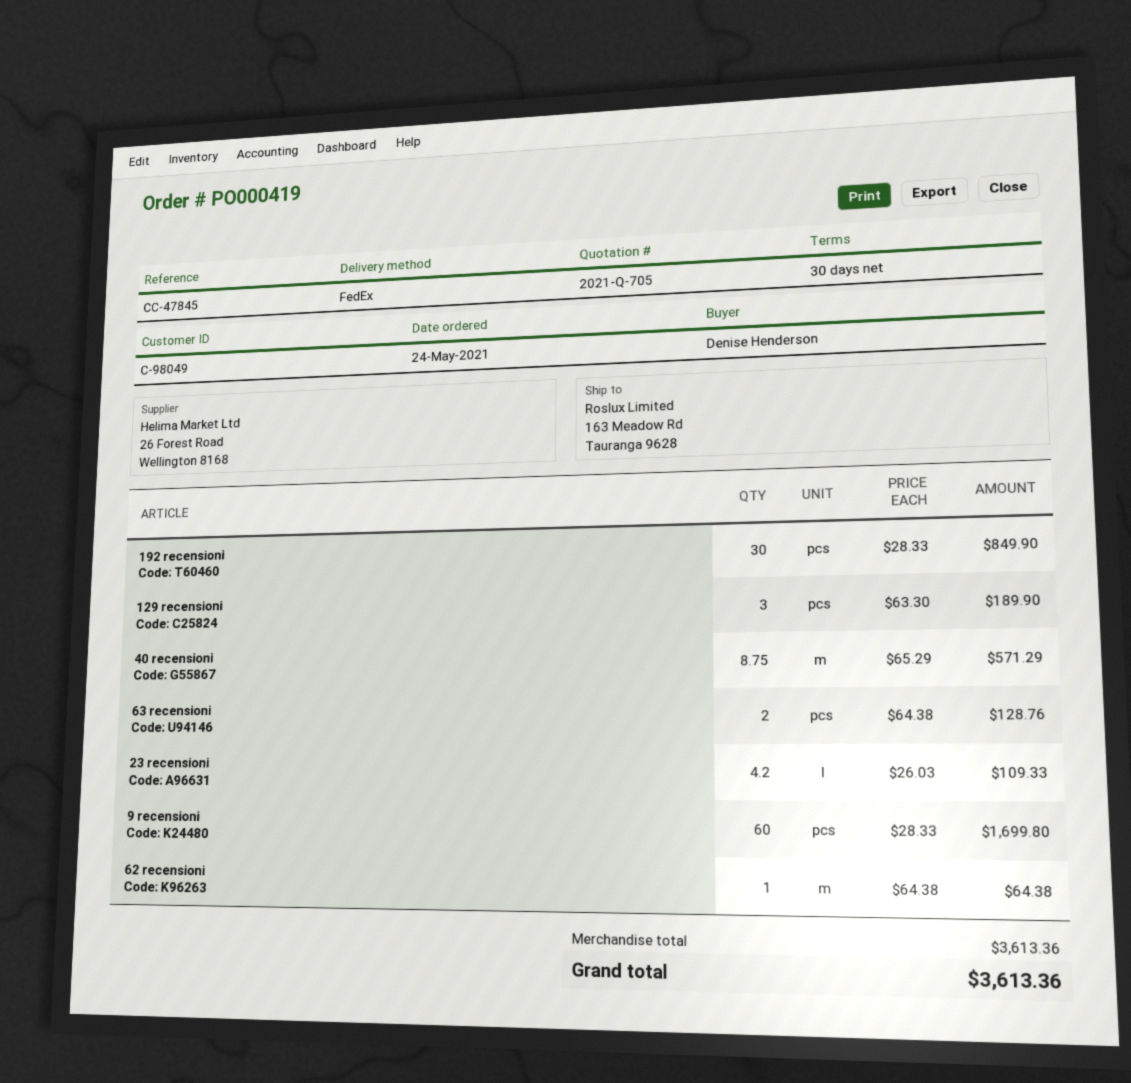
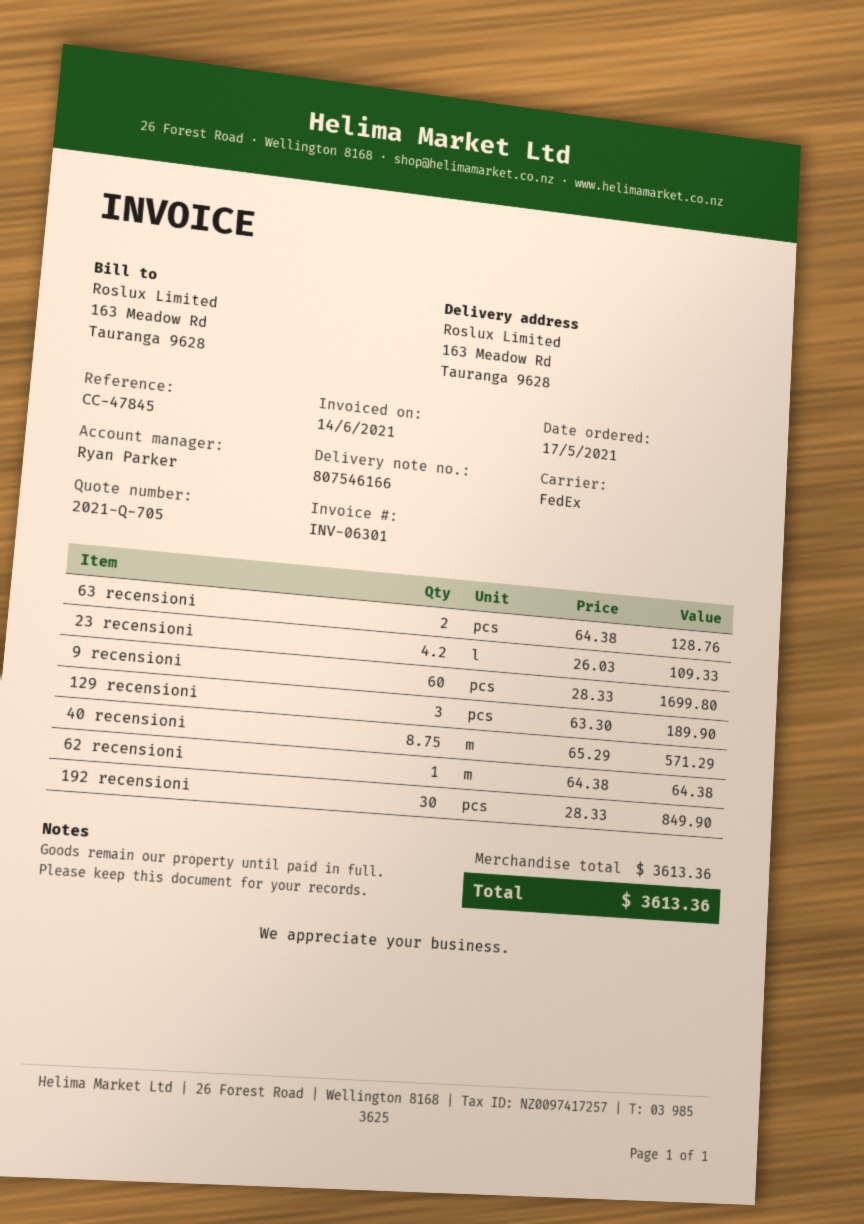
order date: 2021-05-24 -> 2021-05-17

